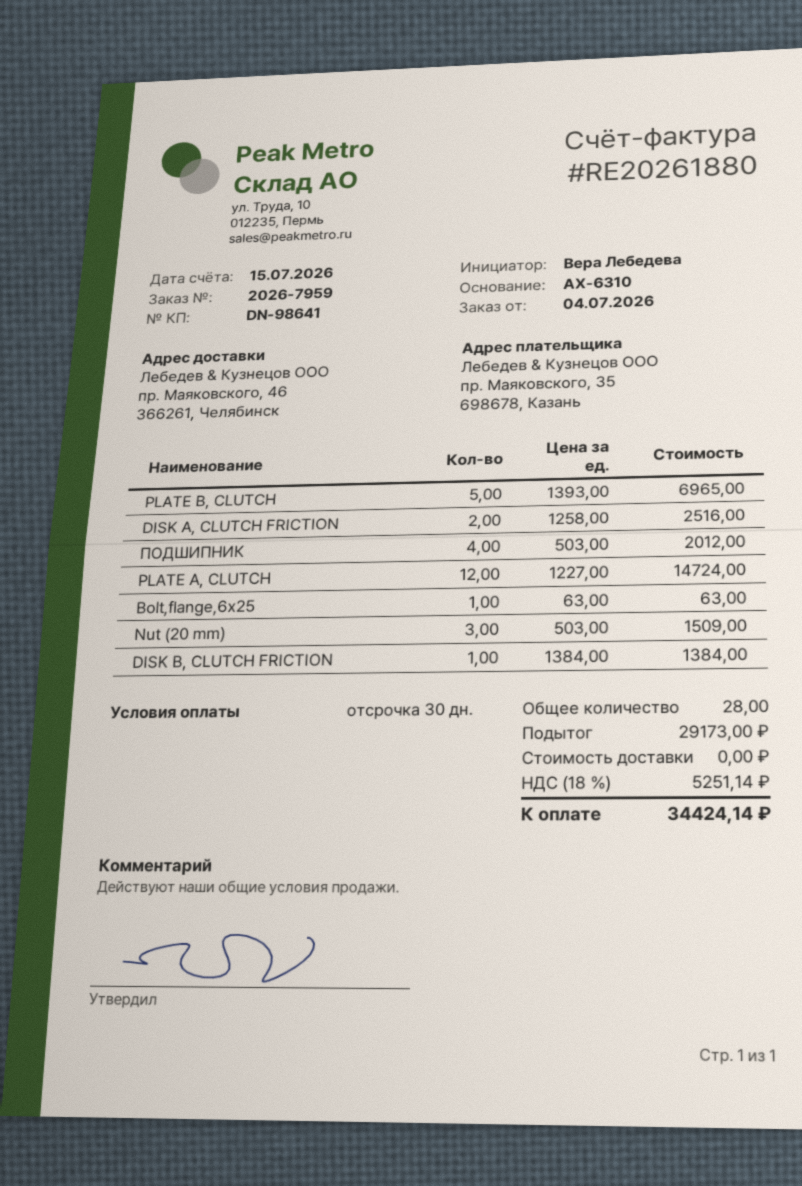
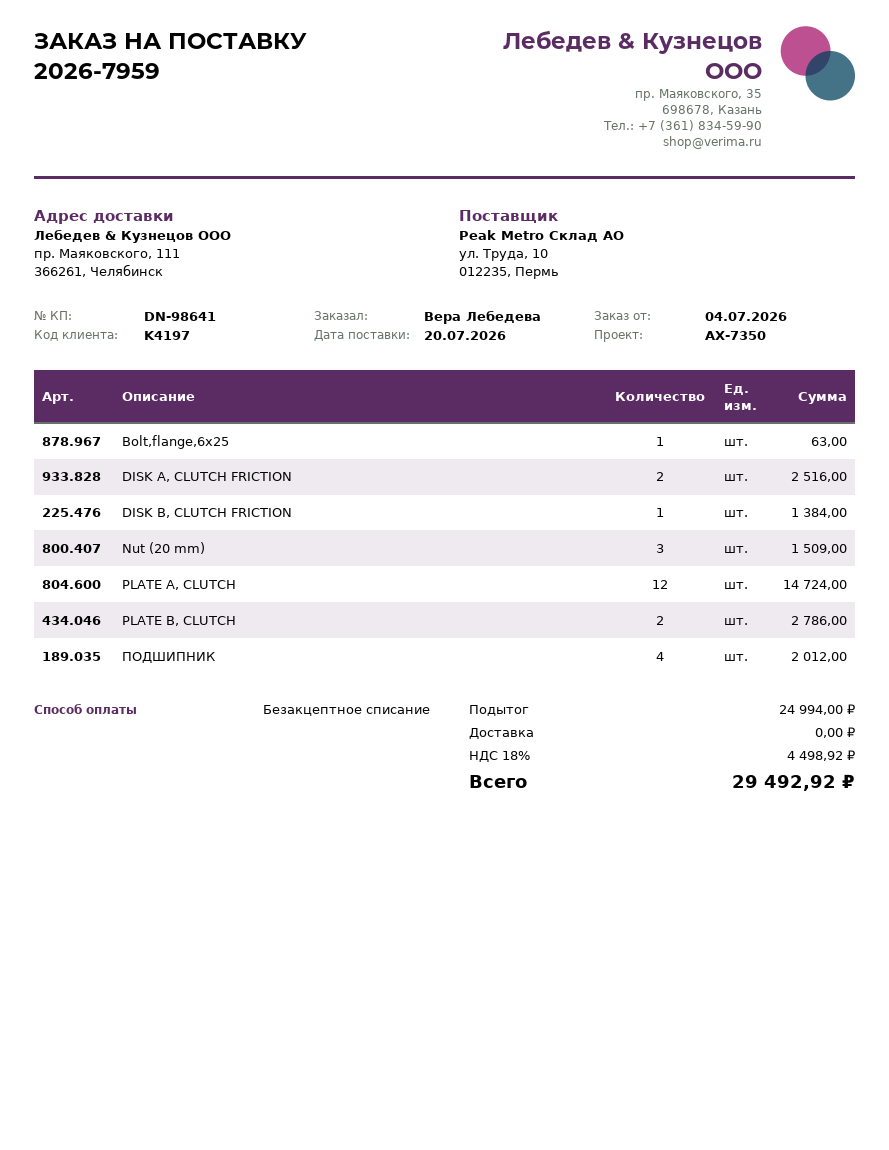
reference: AX-6310 -> AX-7350
ship to: пр. Маяковского, 46, 366261, Челябинск -> пр. Маяковского, 111, 366261, Челябинск
PLATE B, CLUTCH: 5 for 6965.00 -> 2 for 2786.00
subtotal: 29173.00 -> 24994.00
tax: 18% = 5251.14 -> 18% = 4498.92
total: 34424.14 -> 29492.92

